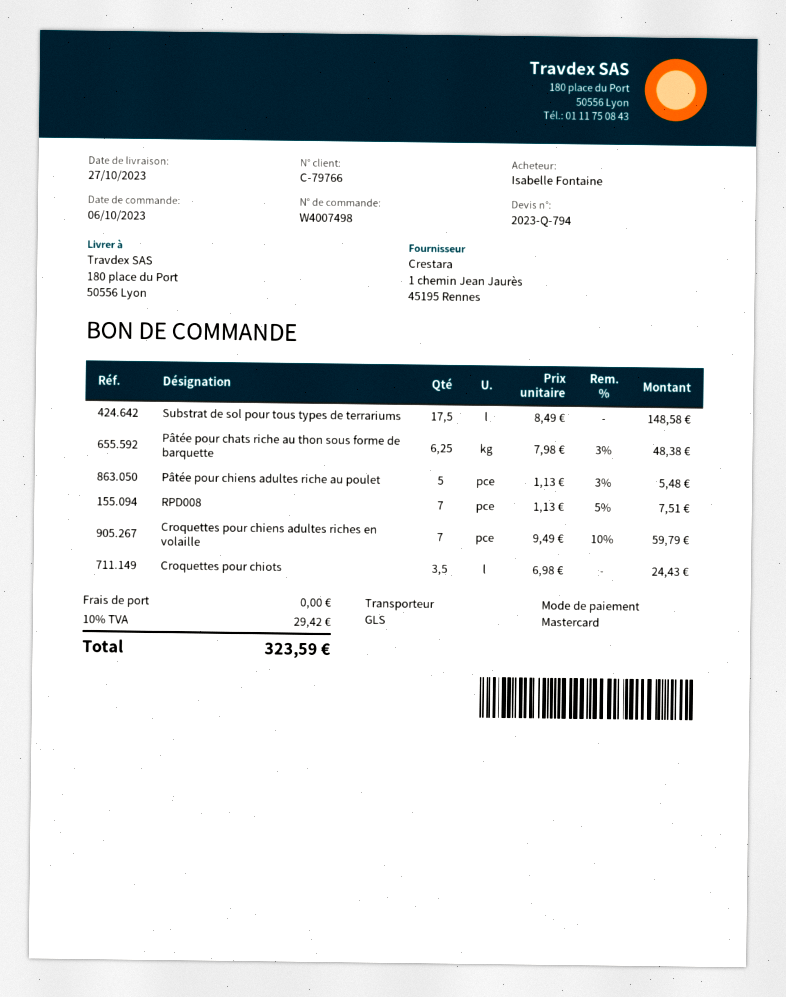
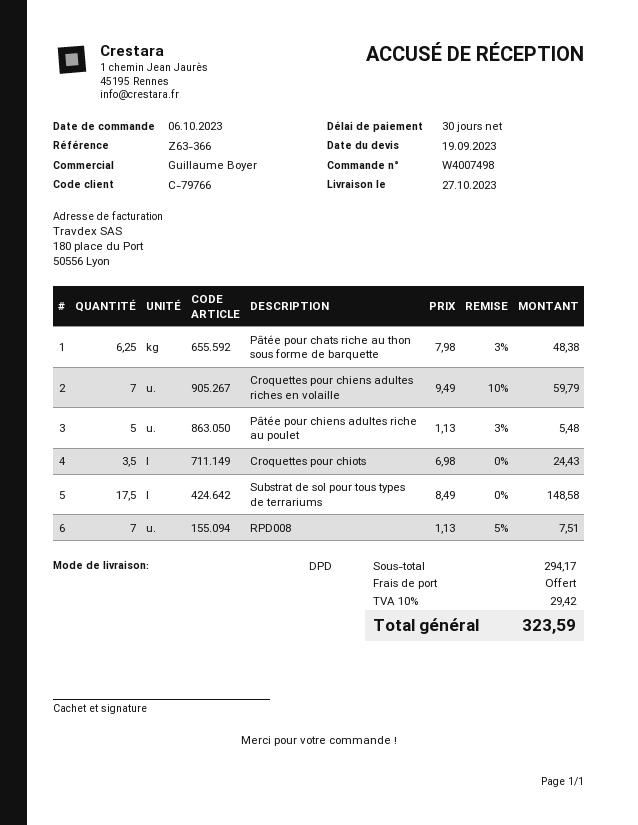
shipping method: GLS -> DPD

